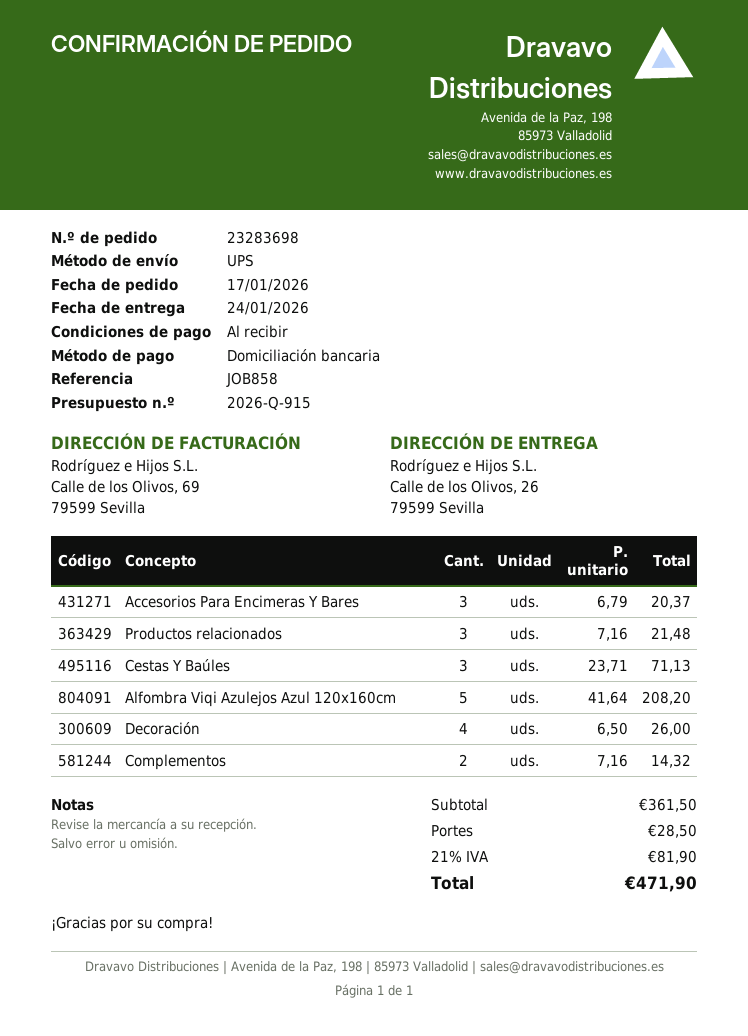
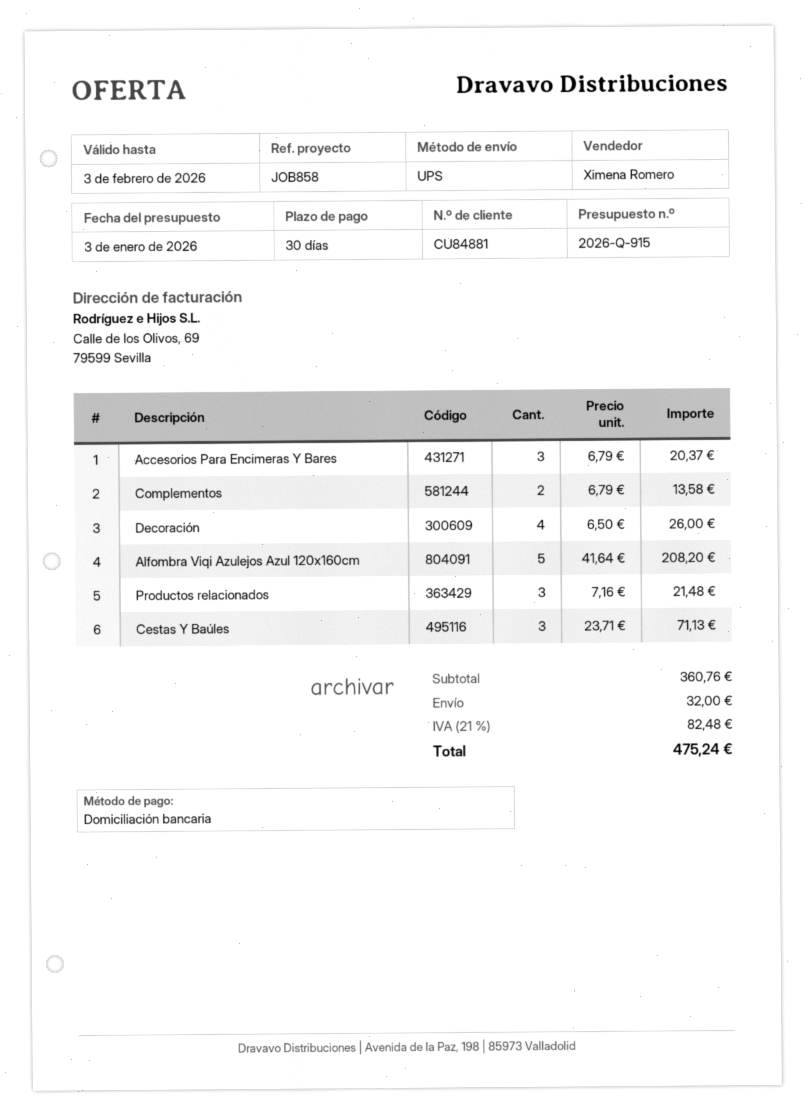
payment terms: on receipt -> 30 days
Complementos: 2 x 7.16 = 14.32 -> 2 x 6.79 = 13.58
subtotal: 361.50 -> 360.76
shipping: 28.50 -> 32.00
tax: 21% = 81.90 -> 21% = 82.48
total: 471.90 -> 475.24

